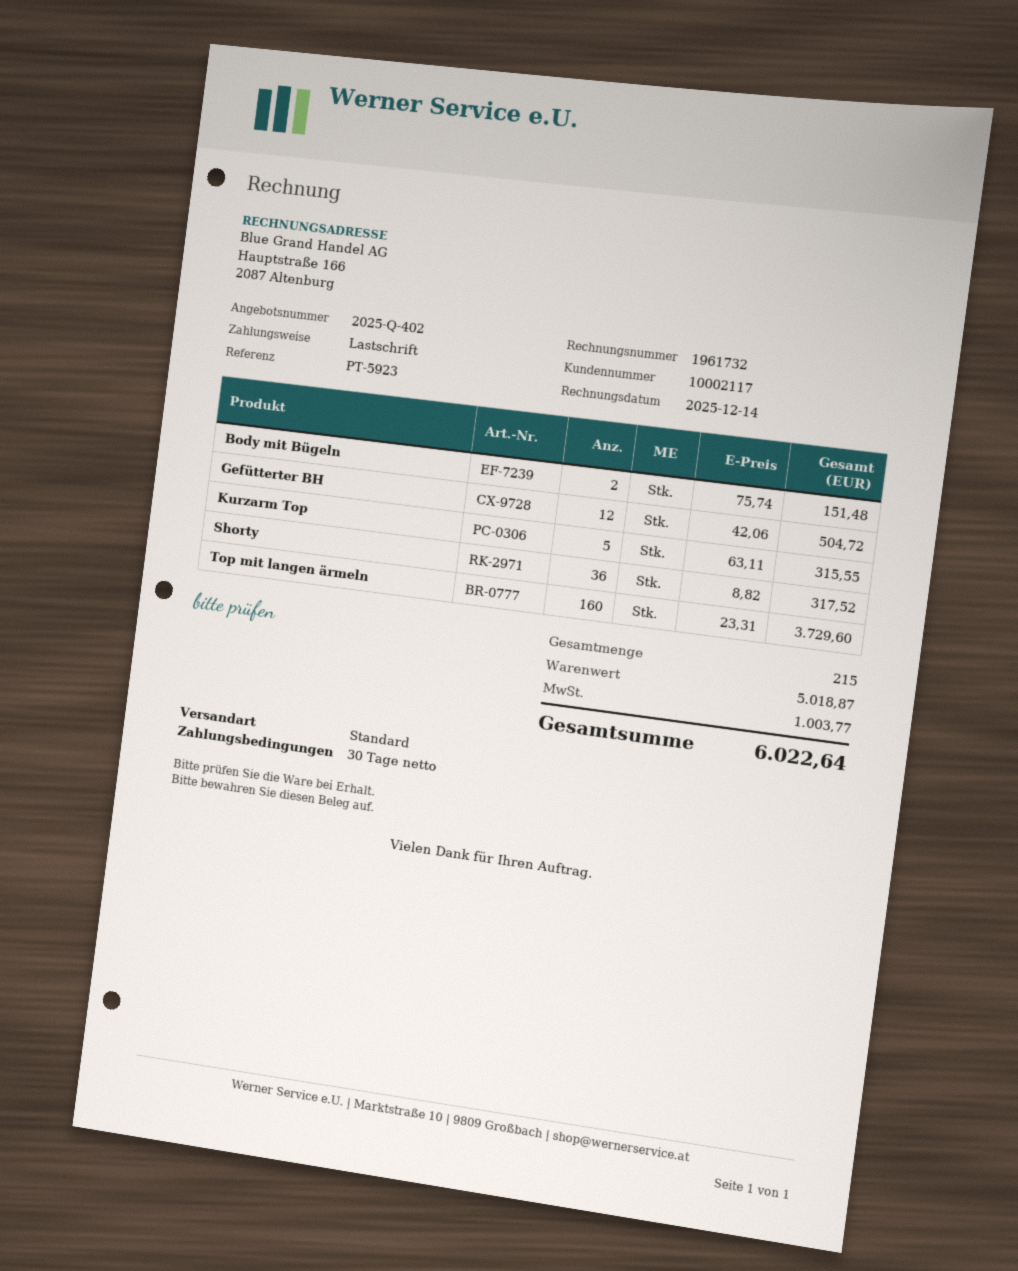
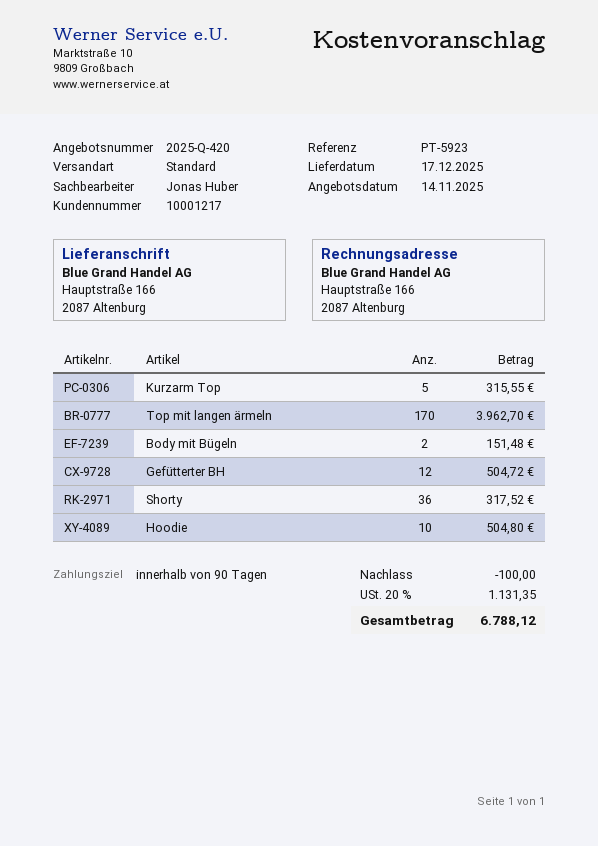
quote number: 2025-Q-402 -> 2025-Q-420
payment terms: 30 days -> 90 days
customer number: 10002117 -> 10001217
Top mit langen ärmeln: 160 for 3729.60 -> 170 for 3962.70
Hoodie: none -> 10 for 504.80
discount: none -> 100.00
tax: 1003.77 -> 1131.35
total: 6022.64 -> 6788.12

